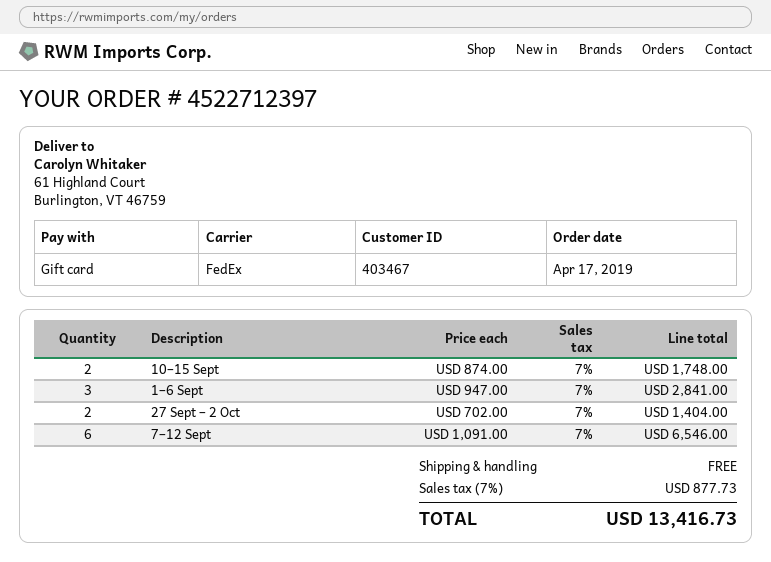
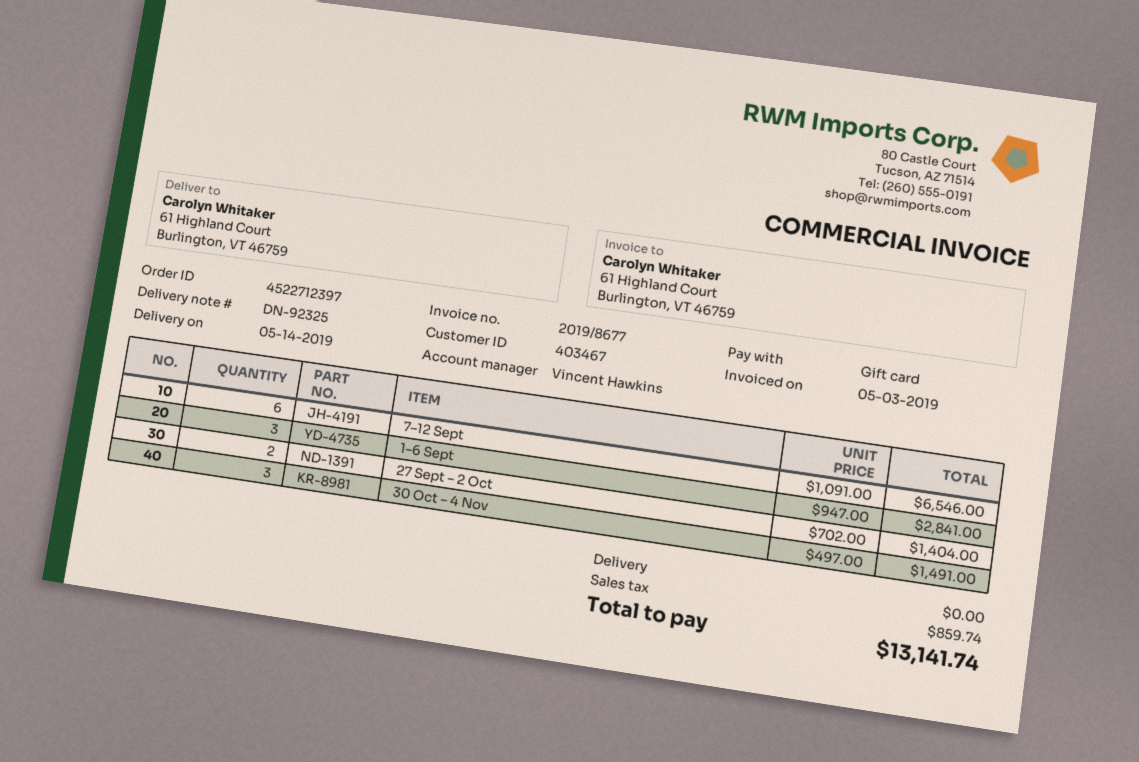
10–15 Sept: 2 x 874.00 = 1748.00 -> none
30 Oct – 4 Nov: none -> 3 x 497.00 = 1491.00
tax: 877.73 -> 859.74
total: 13416.73 -> 13141.74

